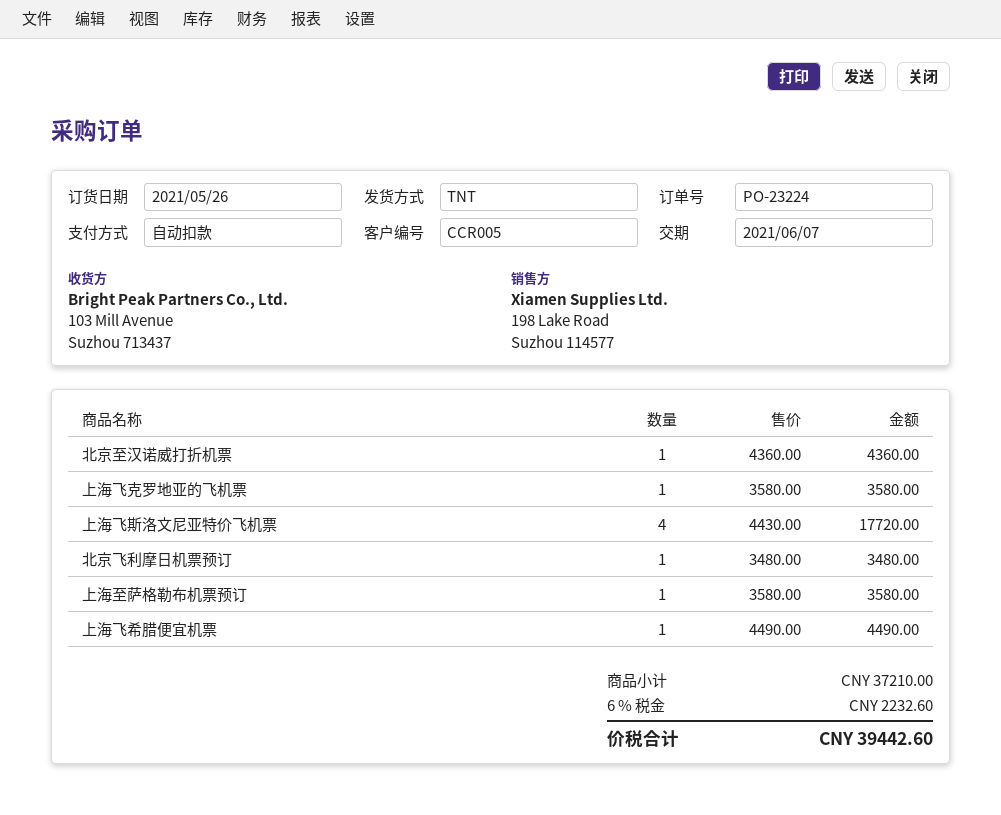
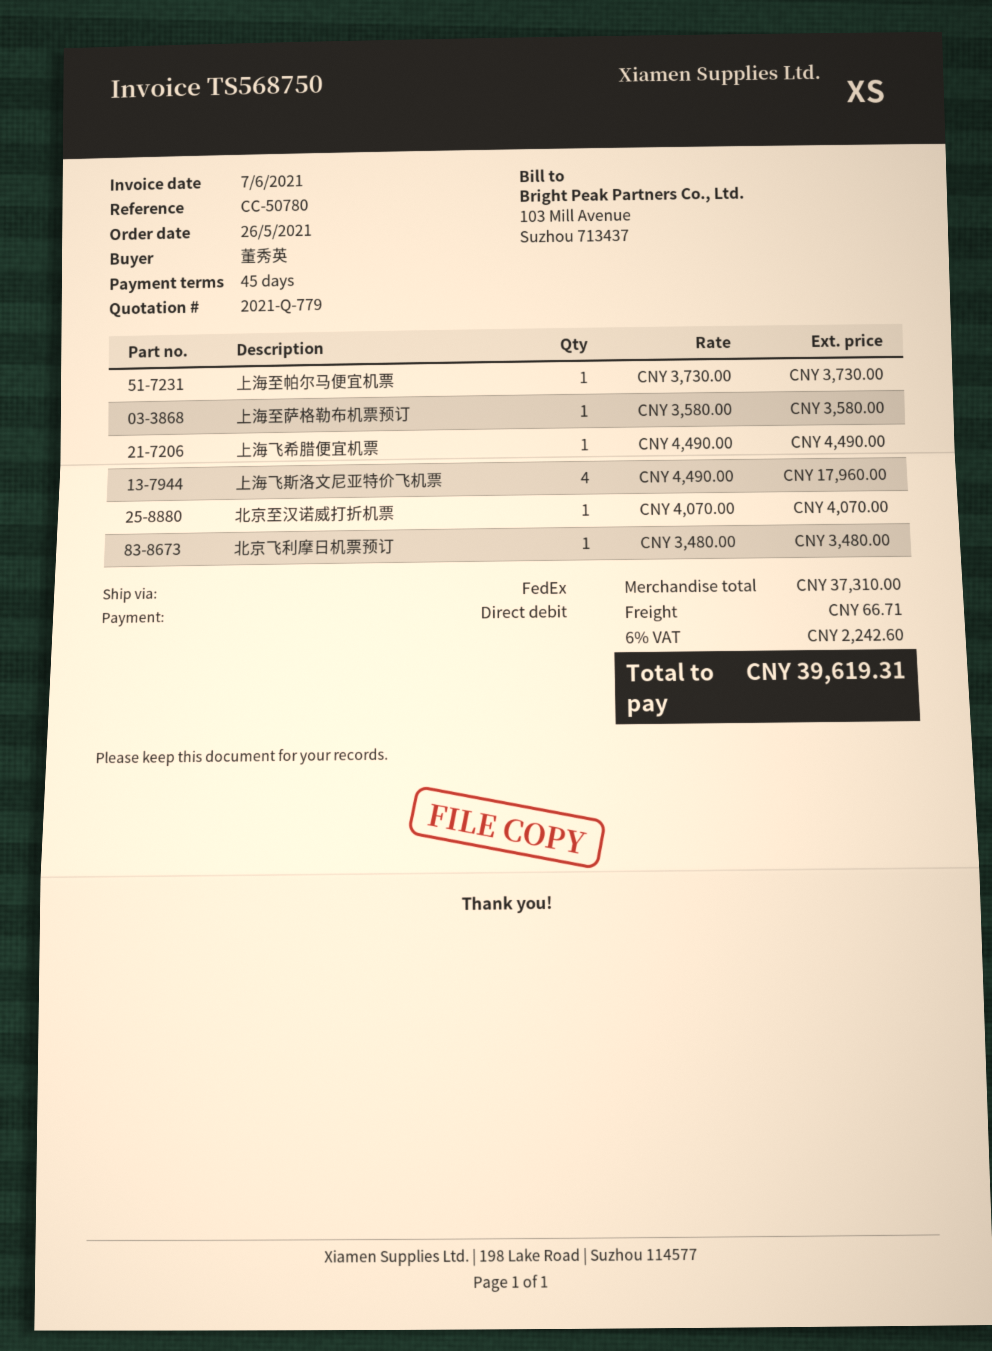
shipping method: TNT -> FedEx
北京至汉诺威打折机票: 1 x 4360.00 = 4360.00 -> 1 x 4070.00 = 4070.00
上海飞克罗地亚的飞机票: 1 x 3580.00 = 3580.00 -> none
上海飞斯洛文尼亚特价飞机票: 4 x 4430.00 = 17720.00 -> 4 x 4490.00 = 17960.00
上海至帕尔马便宜机票: none -> 1 x 3730.00 = 3730.00
subtotal: 37210.00 -> 37310.00
shipping: none -> 66.71
tax: 6% = 2232.60 -> 6% = 2242.60
total: 39442.60 -> 39619.31

